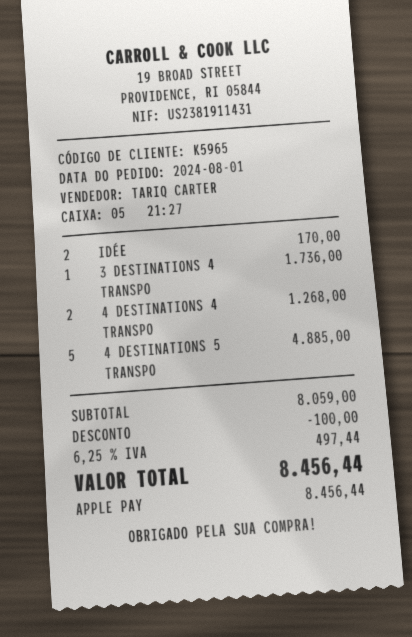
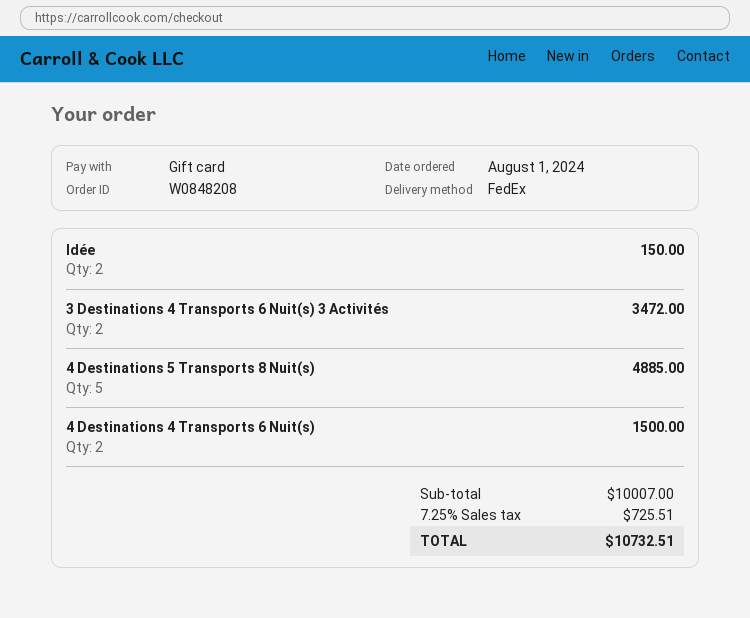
payment method: Apple Pay -> gift card
IDÉE: 2 for 170.00 -> 2 for 150.00
3 DESTINATIONS 4 TRANSPO: 1 for 1736.00 -> 2 for 3472.00
4 DESTINATIONS 4 TRANSPO: 2 for 1268.00 -> 2 for 1500.00
subtotal: 8059.00 -> 10007.00
discount: 100.00 -> none
tax: 6.25% = 497.44 -> 7.25% = 725.51
total: 8456.44 -> 10732.51

